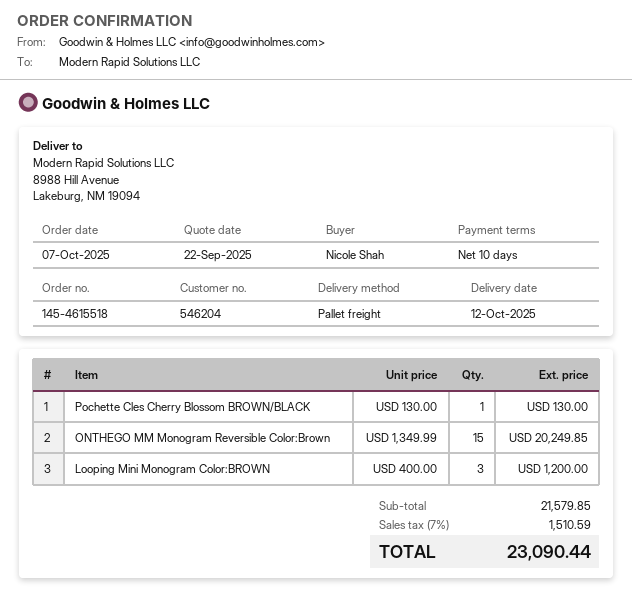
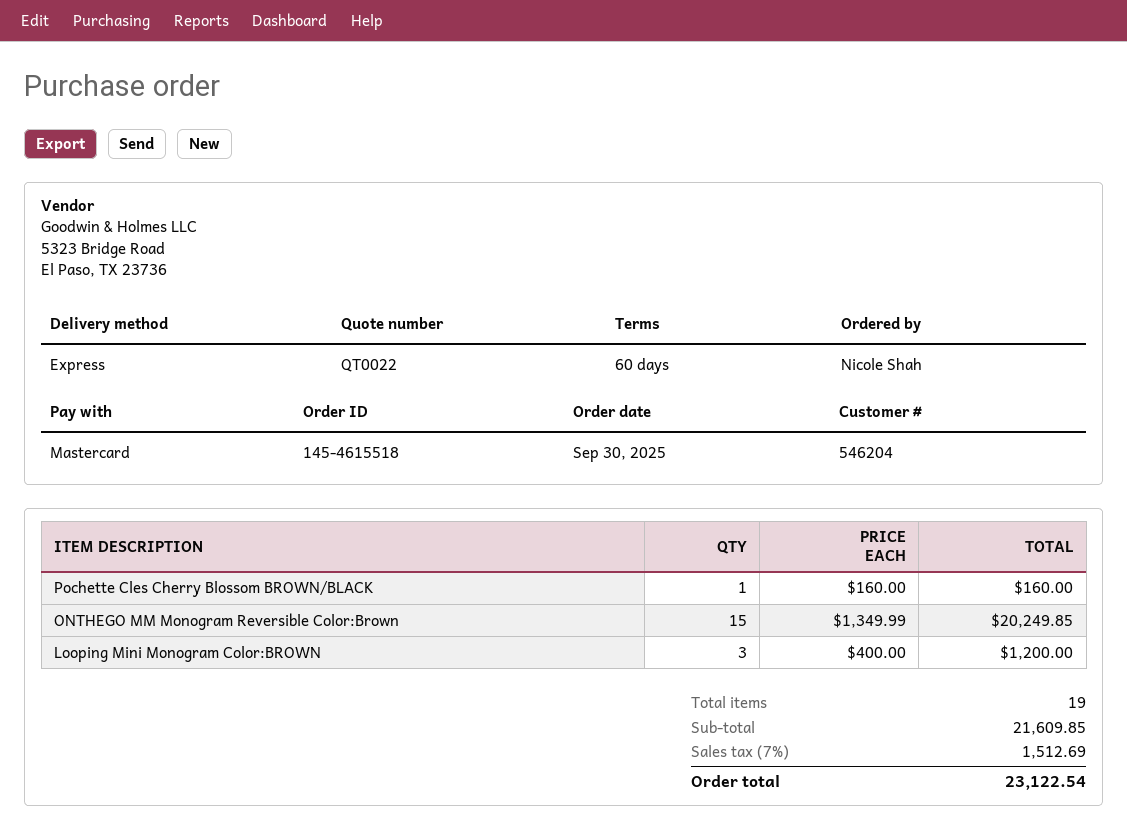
order date: 2025-10-07 -> 2025-09-30
payment terms: 10 days -> 60 days
shipping method: pallet freight -> express
Pochette Cles Cherry Blossom BROWN/BLACK: 1 x 130.00 = 130.00 -> 1 x 160.00 = 160.00
subtotal: 21579.85 -> 21609.85
tax: 7% = 1510.59 -> 7% = 1512.69
total: 23090.44 -> 23122.54

